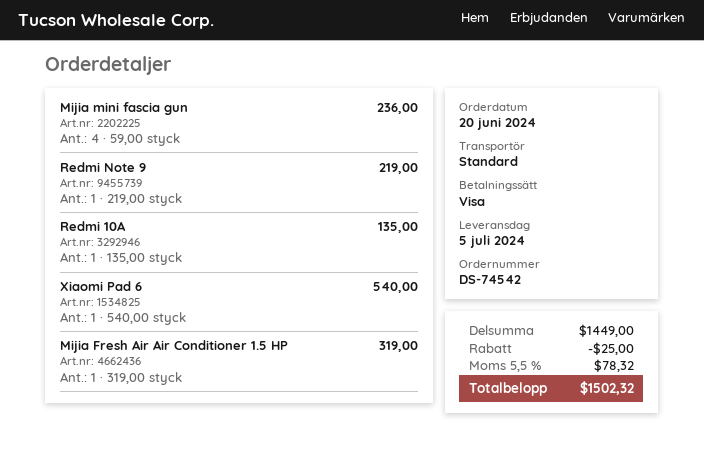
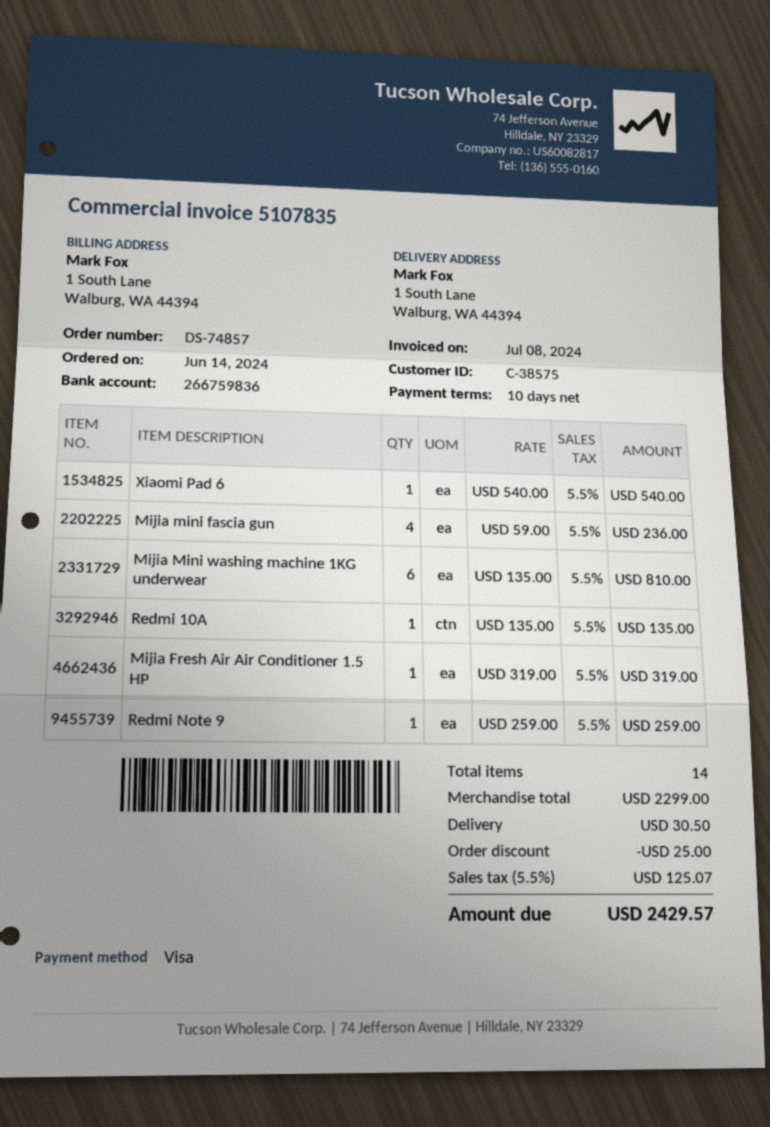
order number: DS-74542 -> DS-74857
order date: 2024-06-20 -> 2024-06-14
Redmi Note 9: 1 x 219.00 = 219.00 -> 1 x 259.00 = 259.00
Mijia Mini washing machine 1KG underwear: none -> 6 x 135.00 = 810.00
subtotal: 1449.00 -> 2299.00
shipping: none -> 30.50
tax: 5.5% = 78.32 -> 5.5% = 125.07
total: 1502.32 -> 2429.57

